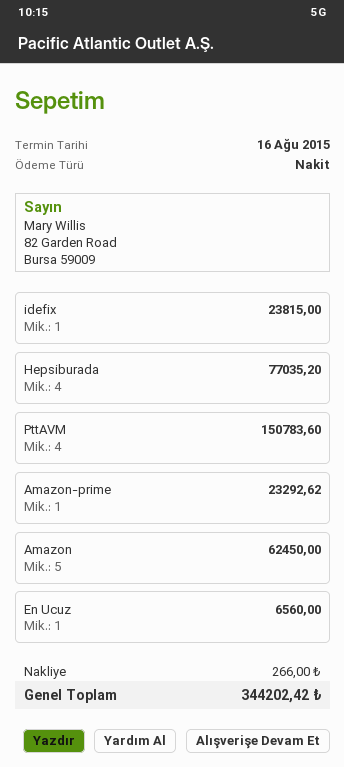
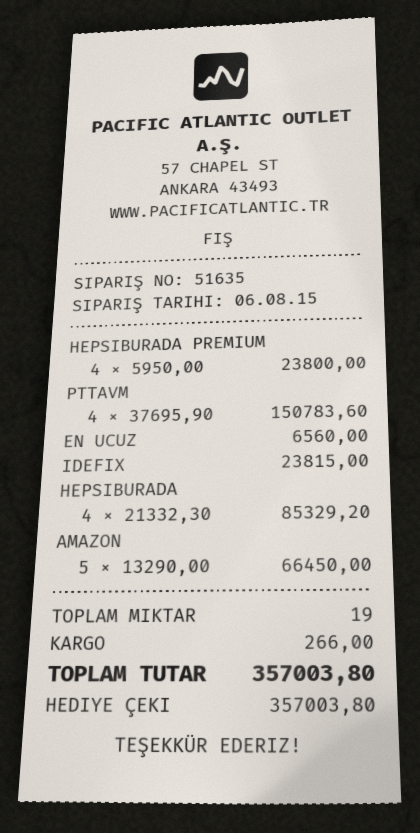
payment method: cash -> gift card
Hepsiburada: 4 for 77035.20 -> 4 for 85329.20
Amazon-prime: 1 for 23292.62 -> none
Amazon: 5 for 62450.00 -> 5 for 66450.00
HEPSIBURADA PREMIUM: none -> 4 for 23800.00
total: 344202.42 -> 357003.80

